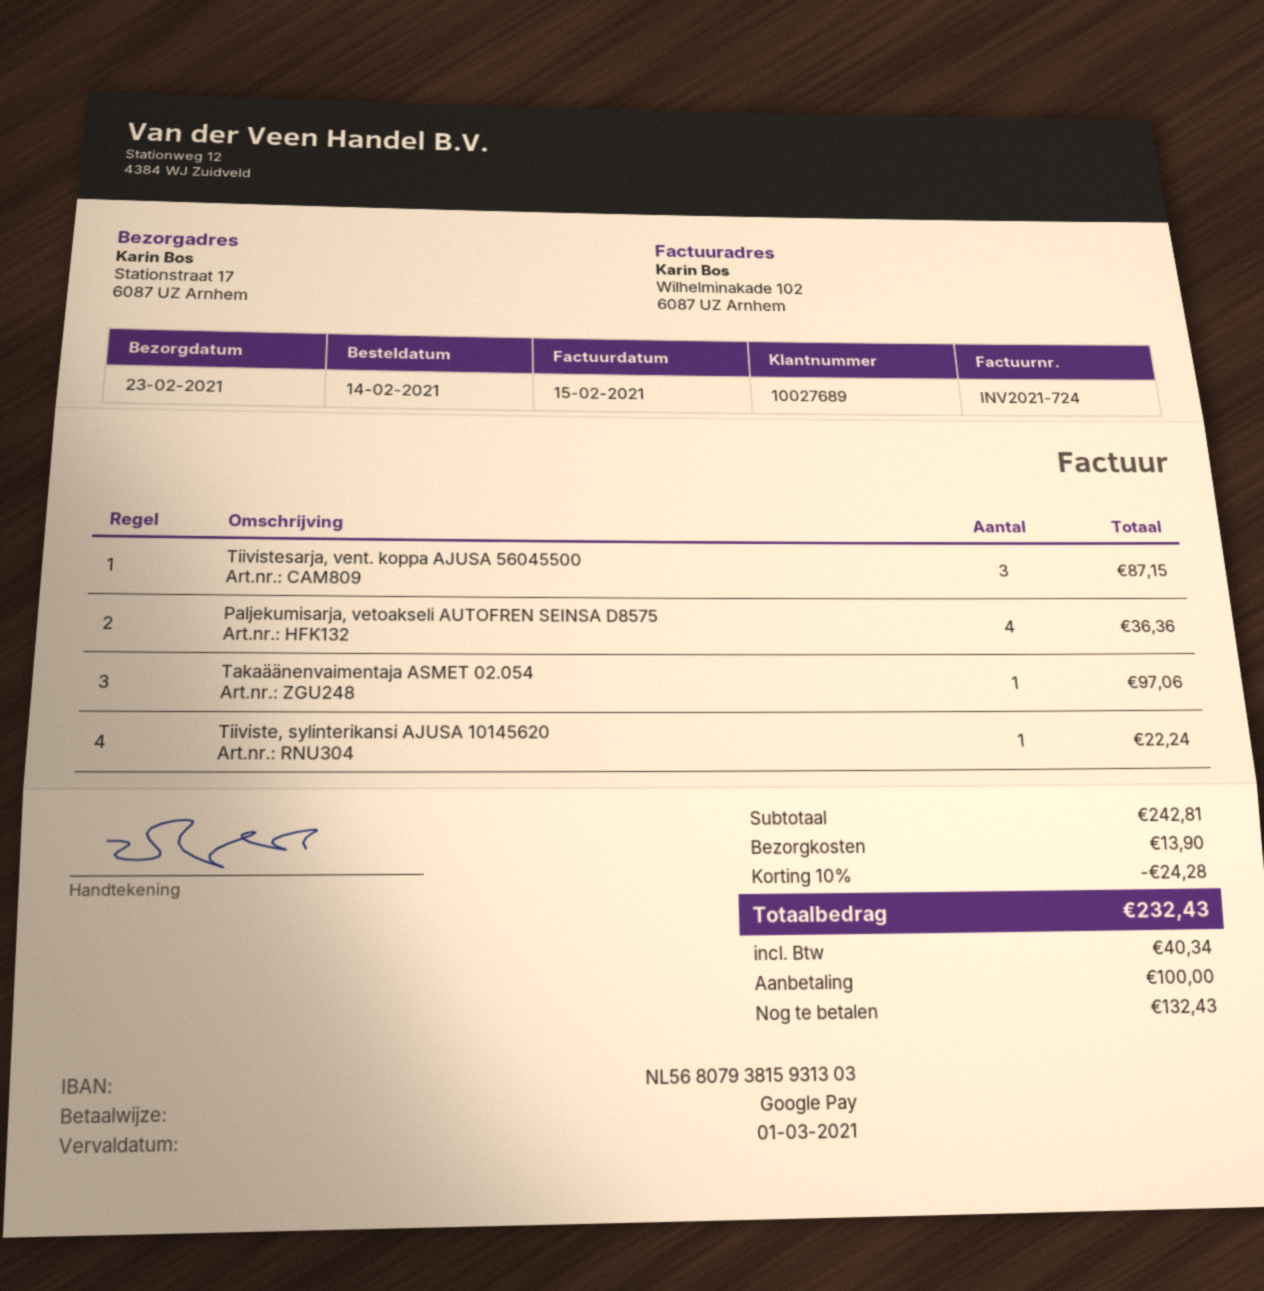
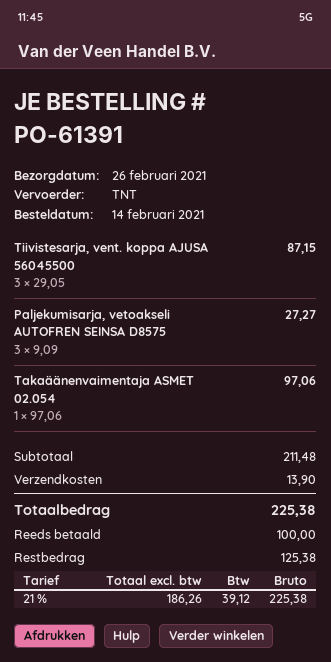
delivery date: 2021-02-23 -> 2021-02-26
Paljekumisarja, vetoakseli AUTOFREN SEINSA D8575: 4 for 36.36 -> 3 for 27.27
Tiiviste, sylinterikansi AJUSA 10145620: 1 for 22.24 -> none
subtotal: 242.81 -> 211.48
discount: 10% = 24.28 -> none
tax: 40.34 -> 39.12
total: 232.43 -> 225.38
balance: 132.43 -> 125.38

